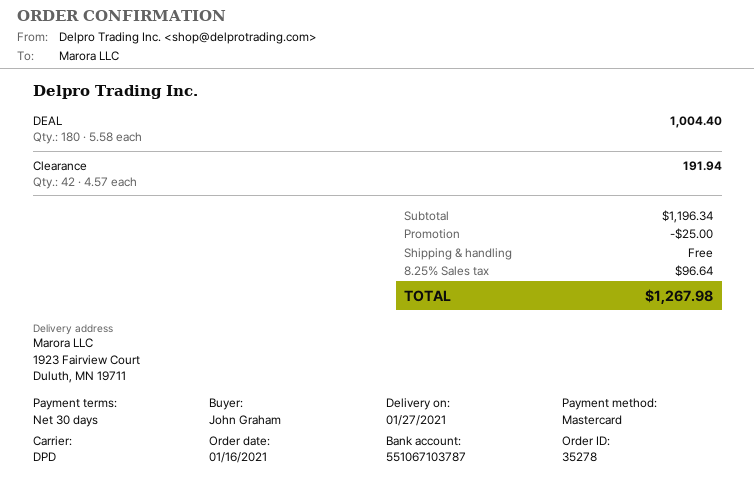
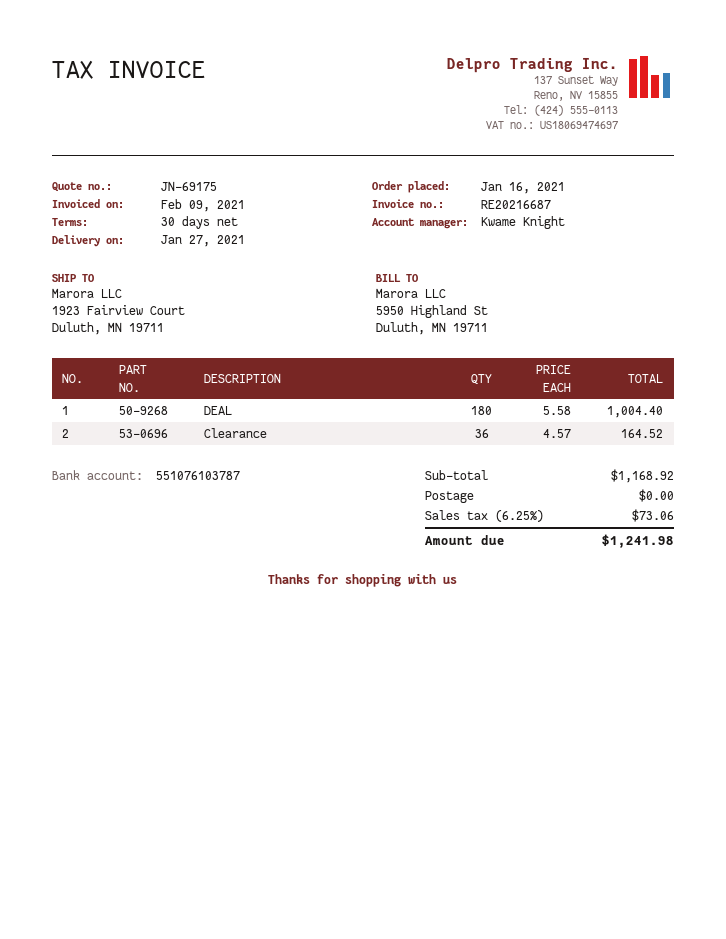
bank account: 551067103787 -> 551076103787
Clearance: 42 x 4.57 = 191.94 -> 36 x 4.57 = 164.52
subtotal: 1196.34 -> 1168.92
discount: 25.00 -> none
tax: 8.25% = 96.64 -> 6.25% = 73.06
total: 1267.98 -> 1241.98

